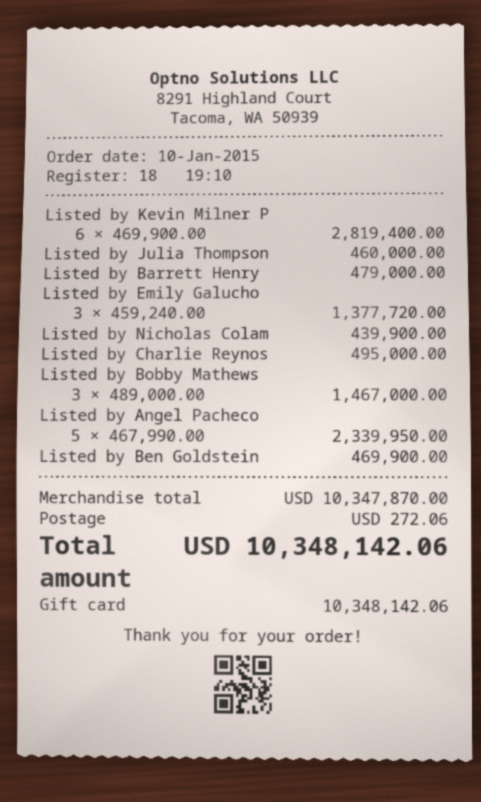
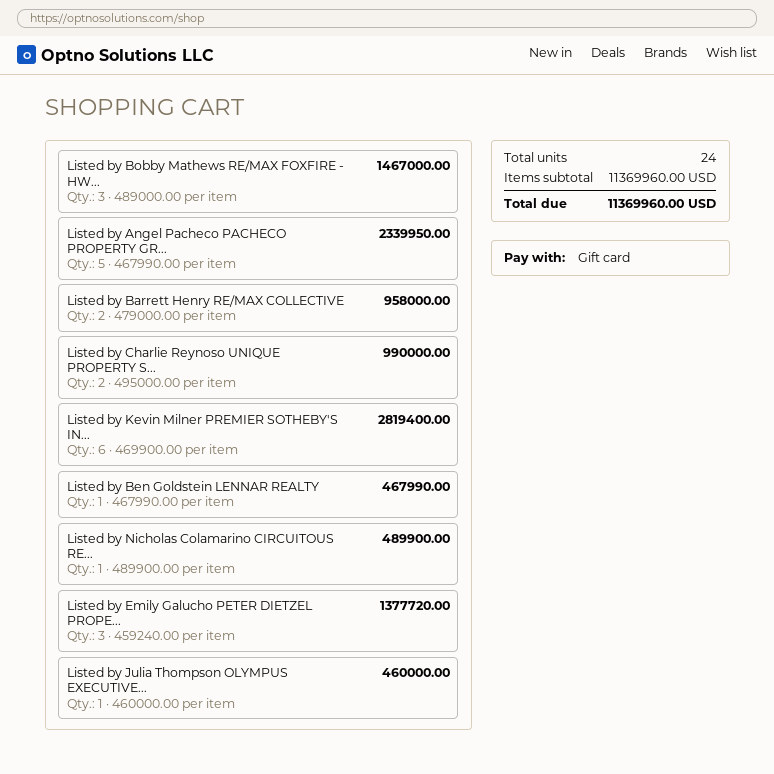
Listed by Barrett Henry: 1 x 479000.00 = 479000.00 -> 2 x 479000.00 = 958000.00
Listed by Nicholas Colam: 1 x 439900.00 = 439900.00 -> 1 x 489900.00 = 489900.00
Listed by Charlie Reynos: 1 x 495000.00 = 495000.00 -> 2 x 495000.00 = 990000.00
Listed by Ben Goldstein: 1 x 469900.00 = 469900.00 -> 1 x 467990.00 = 467990.00
subtotal: 10347870.00 -> 11369960.00
shipping: 272.06 -> none
total: 10348142.06 -> 11369960.00

